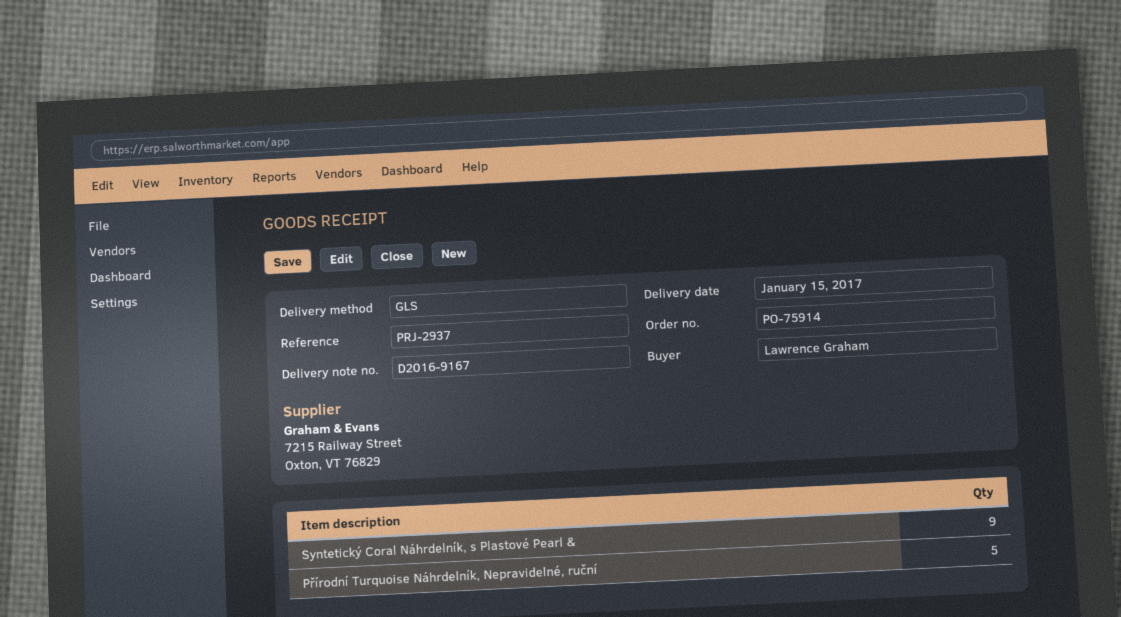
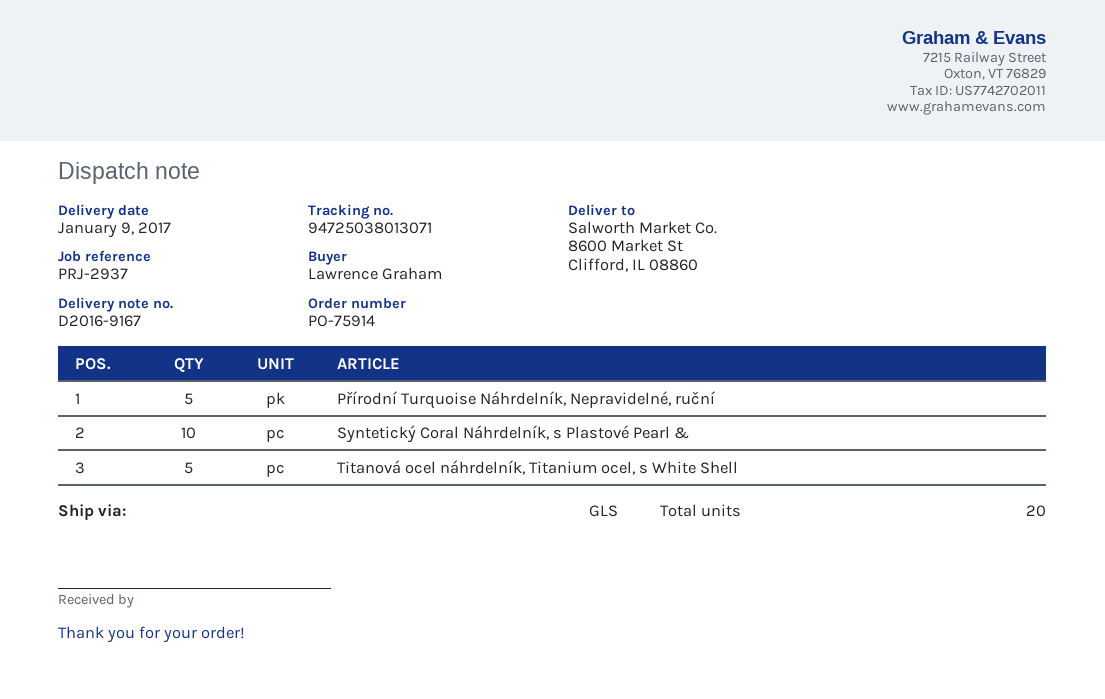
delivery date: 2017-01-15 -> 2017-01-09
Syntetický Coral Náhrdelník, s Plastové Pearl &: 9 -> 10
Titanová ocel náhrdelník, Titanium ocel, s White Shell: none -> 5

